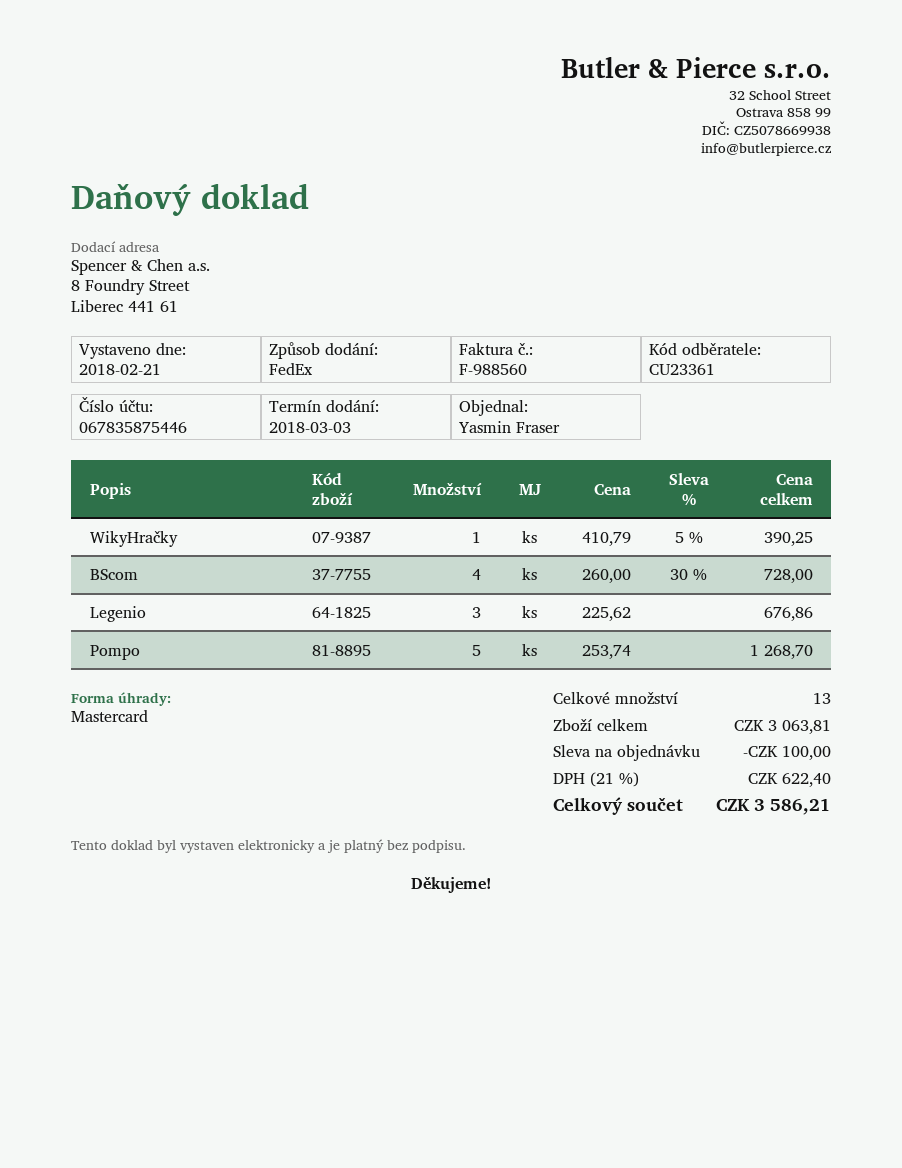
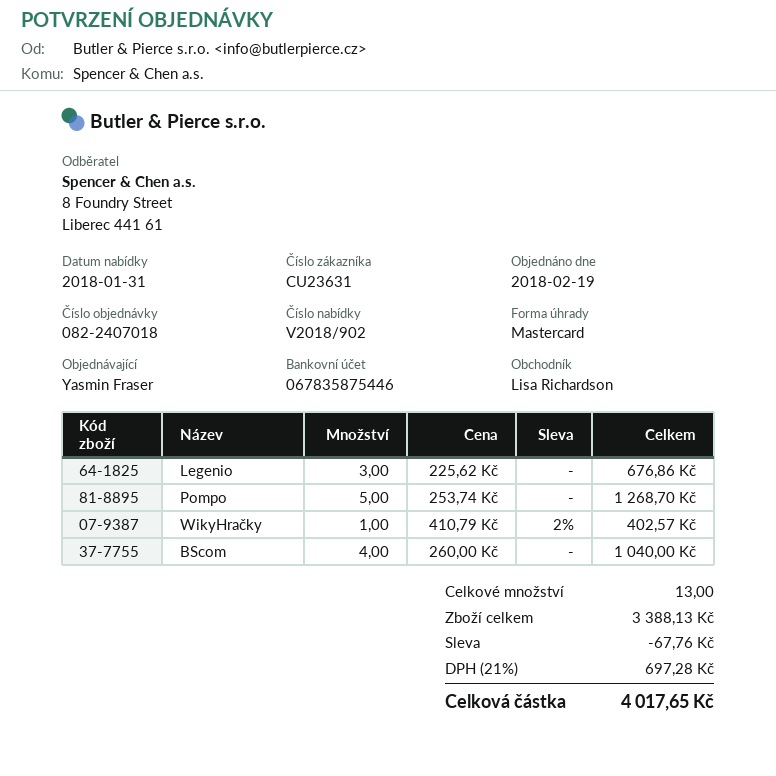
customer number: CU23361 -> CU23631
WikyHračky: 1 x 410.79 - 5% = 390.25 -> 1 x 410.79 - 2% = 402.57
BScom: 4 x 260.00 - 30% = 728.00 -> 4 x 260.00 = 1040.00
subtotal: 3063.81 -> 3388.13
discount: 100.00 -> 67.76
tax: 21% = 622.40 -> 21% = 697.28
total: 3586.21 -> 4017.65

